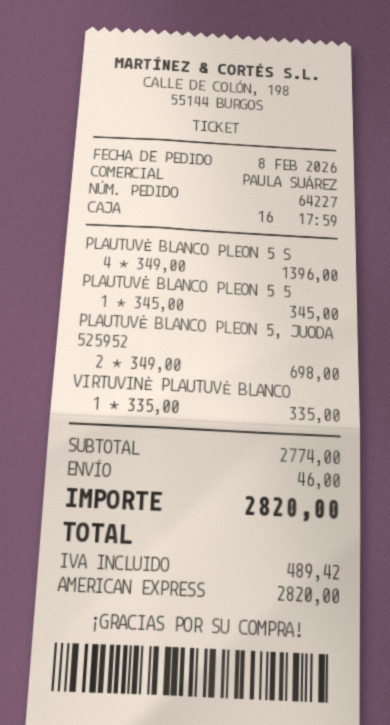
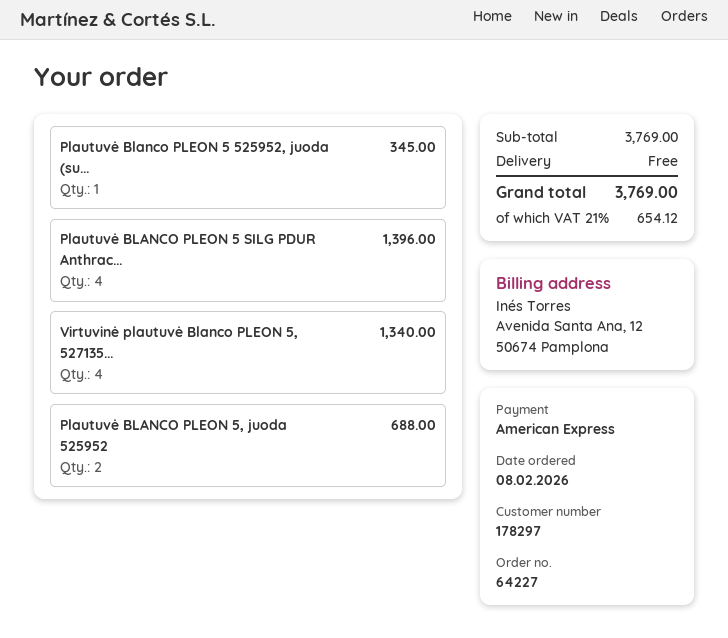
PLAUTUVĖ BLANCO PLEON 5, JUODA 525952: 2 for 698.00 -> 2 for 688.00
VIRTUVINĖ PLAUTUVĖ BLANCO: 1 for 335.00 -> 4 for 1340.00
subtotal: 2774.00 -> 3769.00
shipping: 46.00 -> 0.00
tax: 489.42 -> 654.12
total: 2820.00 -> 3769.00

